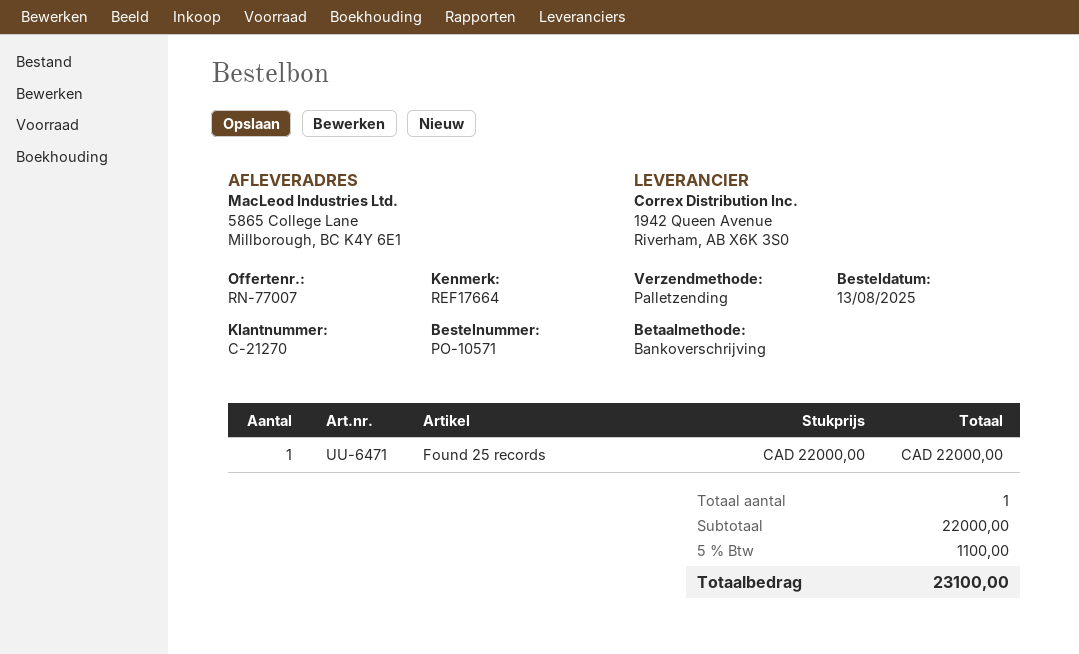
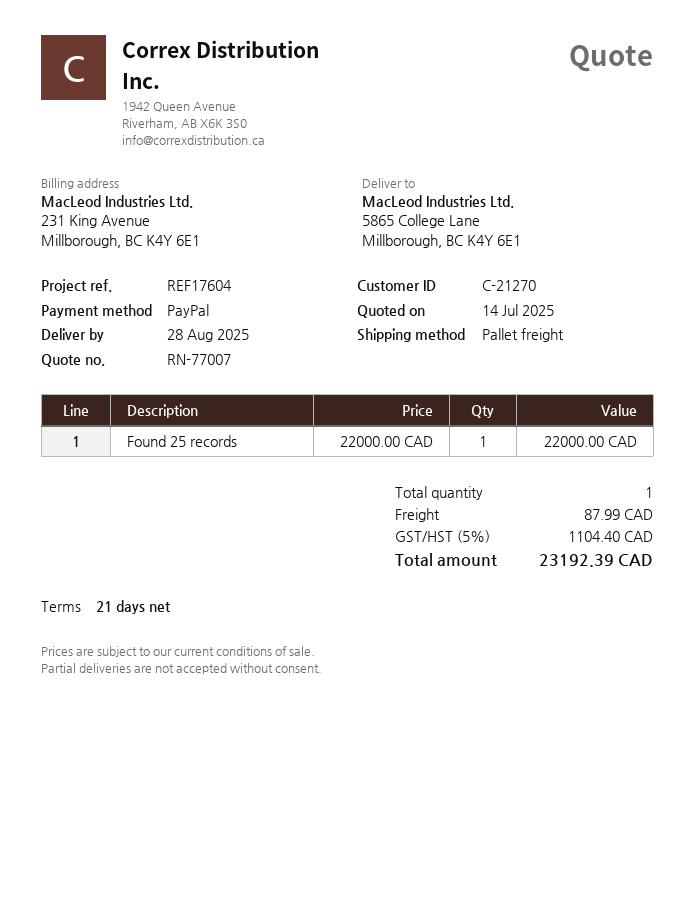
reference: REF17664 -> REF17604
payment method: bank transfer -> PayPal
shipping: none -> 87.99
tax: 5% = 1100.00 -> 5% = 1104.40
total: 23100.00 -> 23192.39

